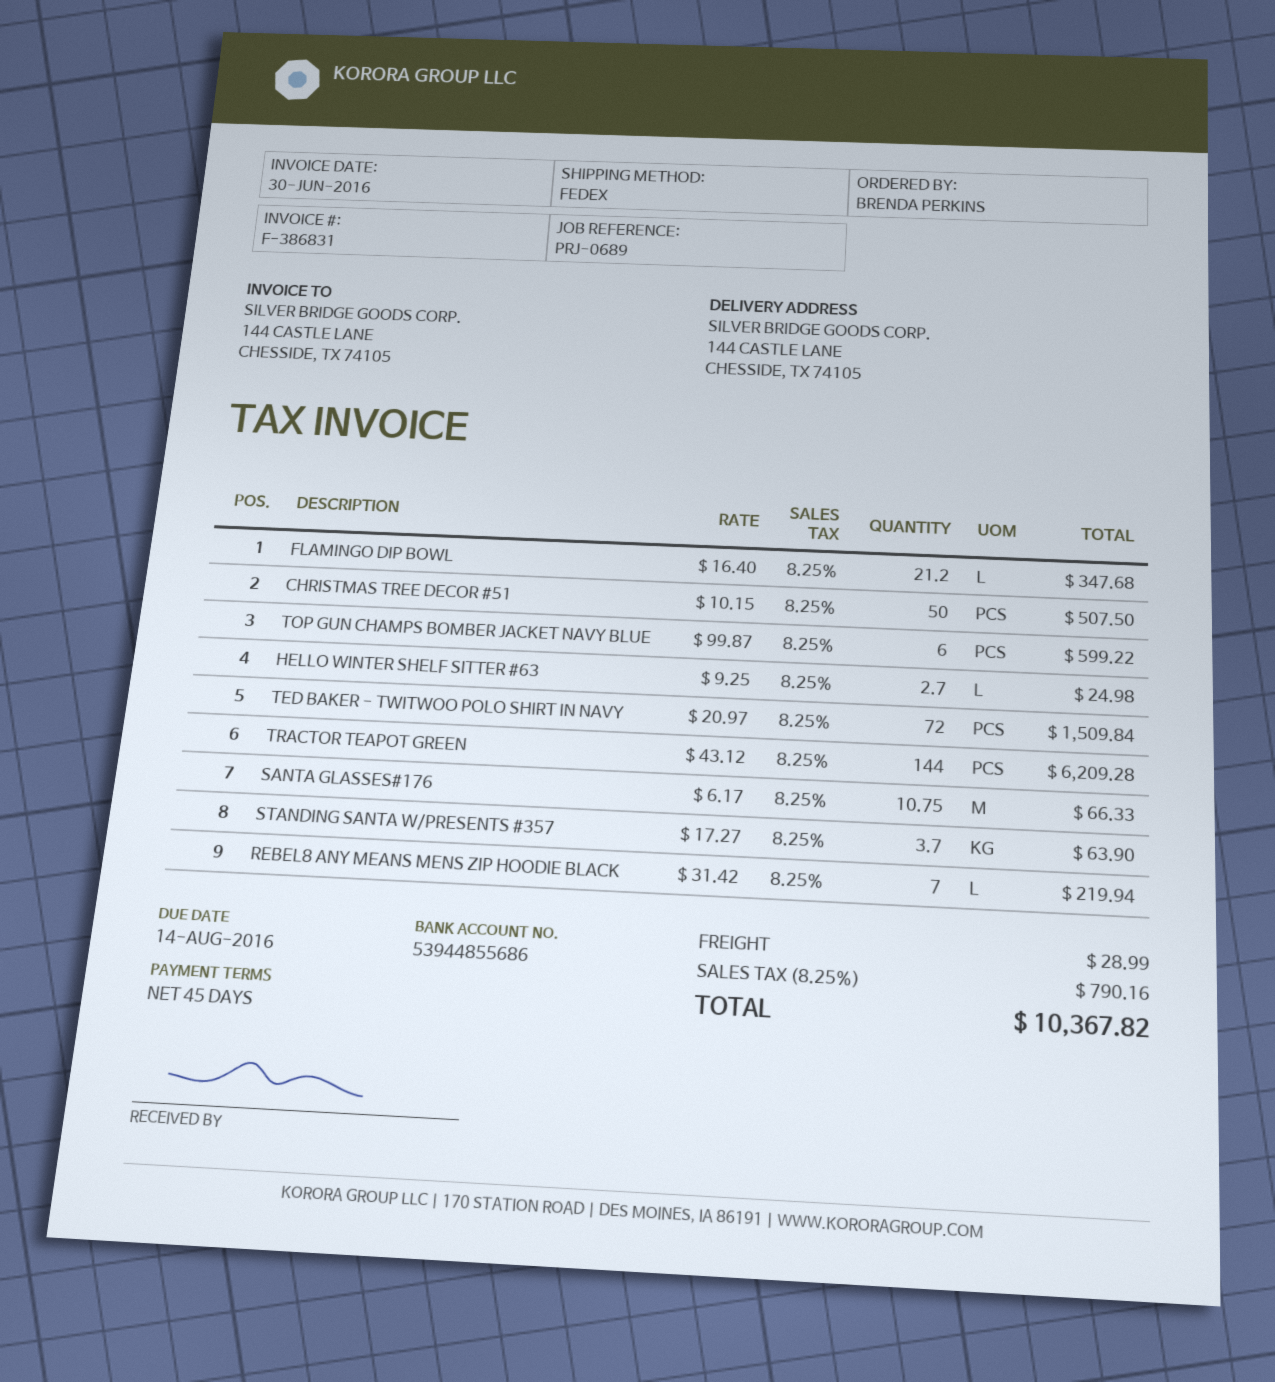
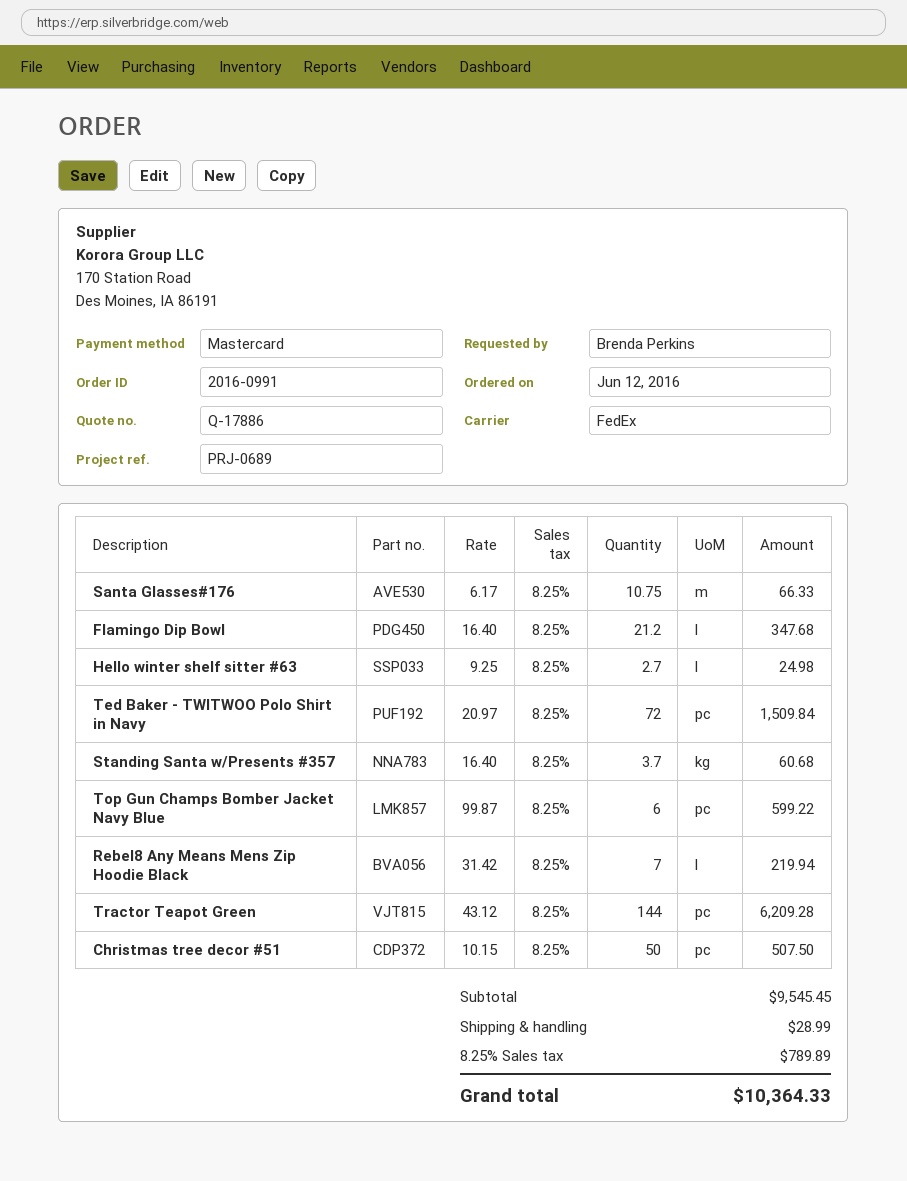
STANDING SANTA W/PRESENTS #357: 3.7 x 17.27 = 63.90 -> 3.7 x 16.40 = 60.68
tax: 8.25% = 790.16 -> 8.25% = 789.89
total: 10367.82 -> 10364.33

